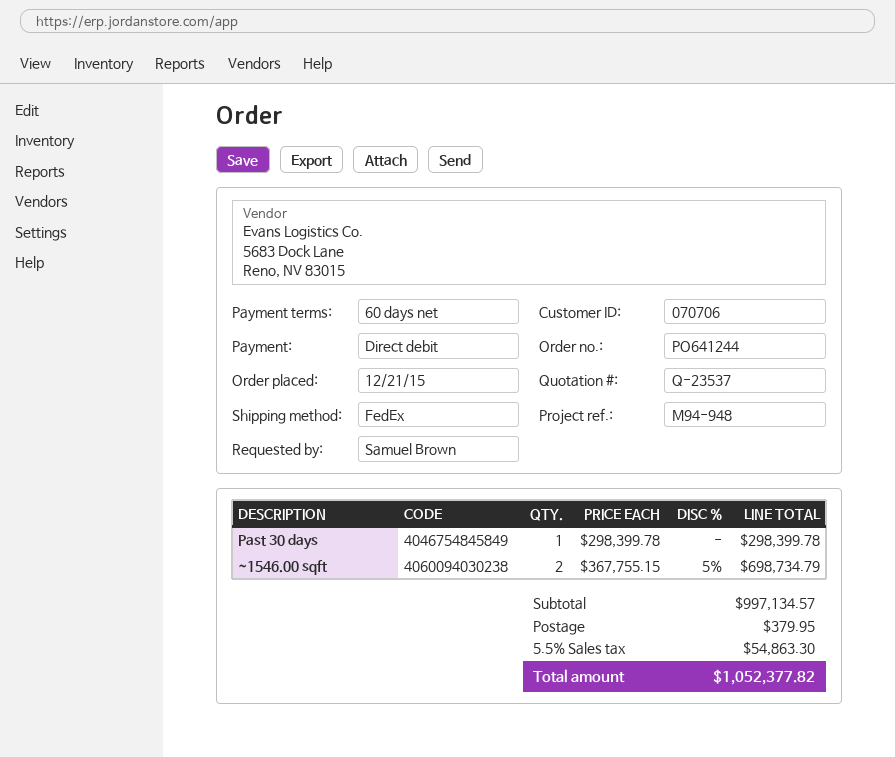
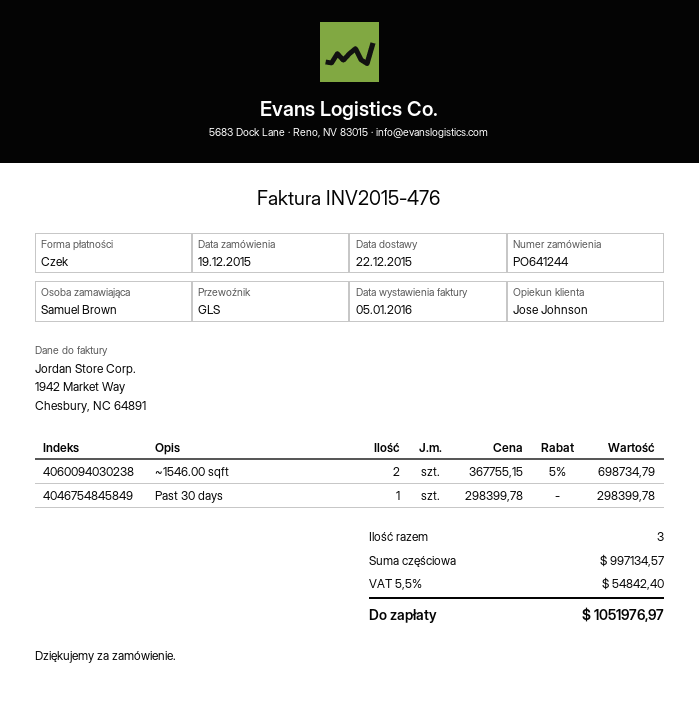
order date: 2015-12-21 -> 2015-12-19
payment method: direct debit -> cheque
shipping method: FedEx -> GLS
shipping: 379.95 -> none
tax: 5.5% = 54863.30 -> 5.5% = 54842.40
total: 1052377.82 -> 1051976.97

